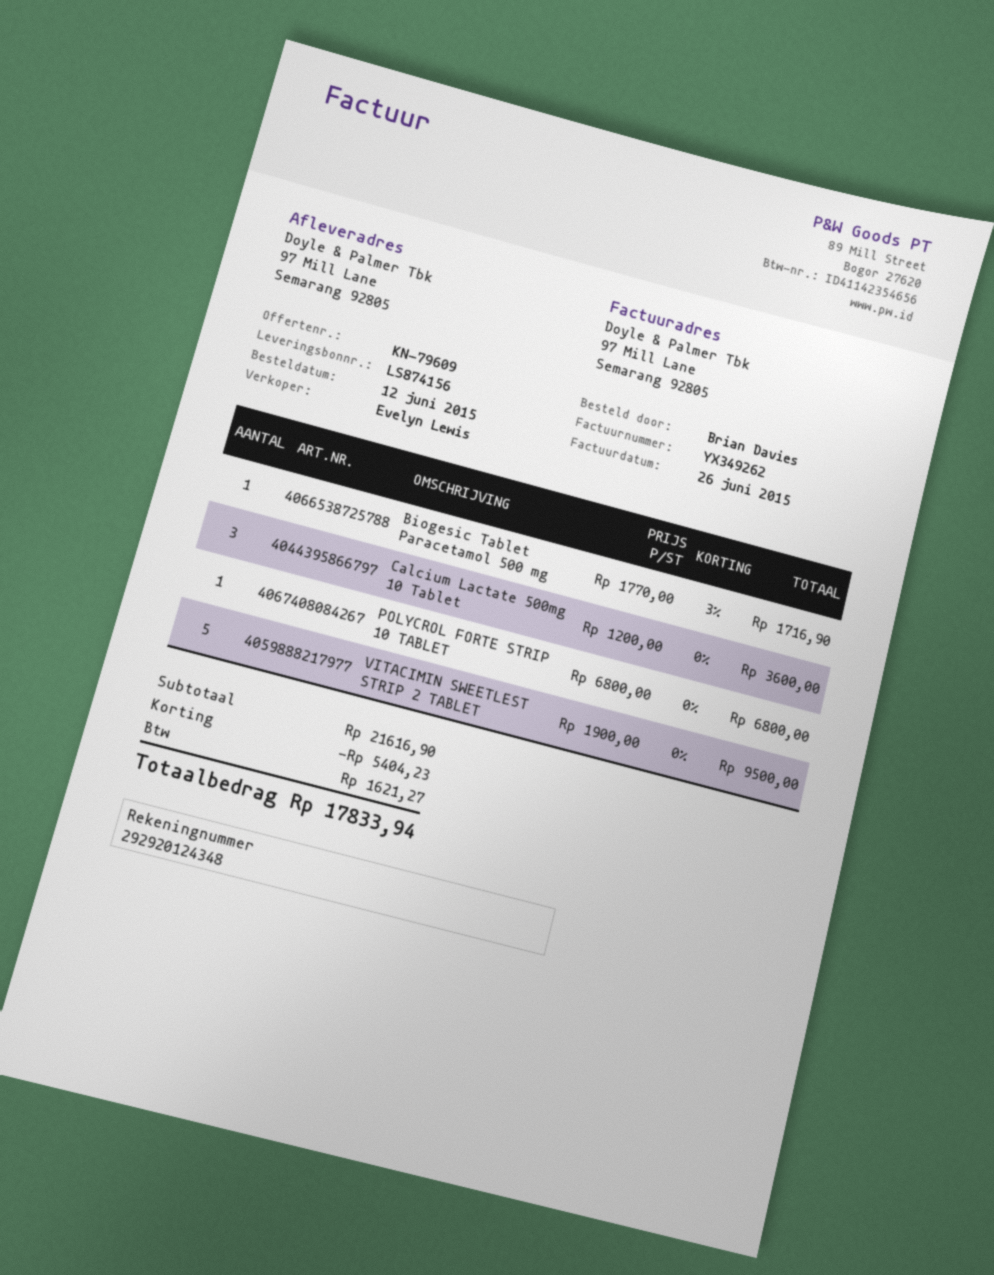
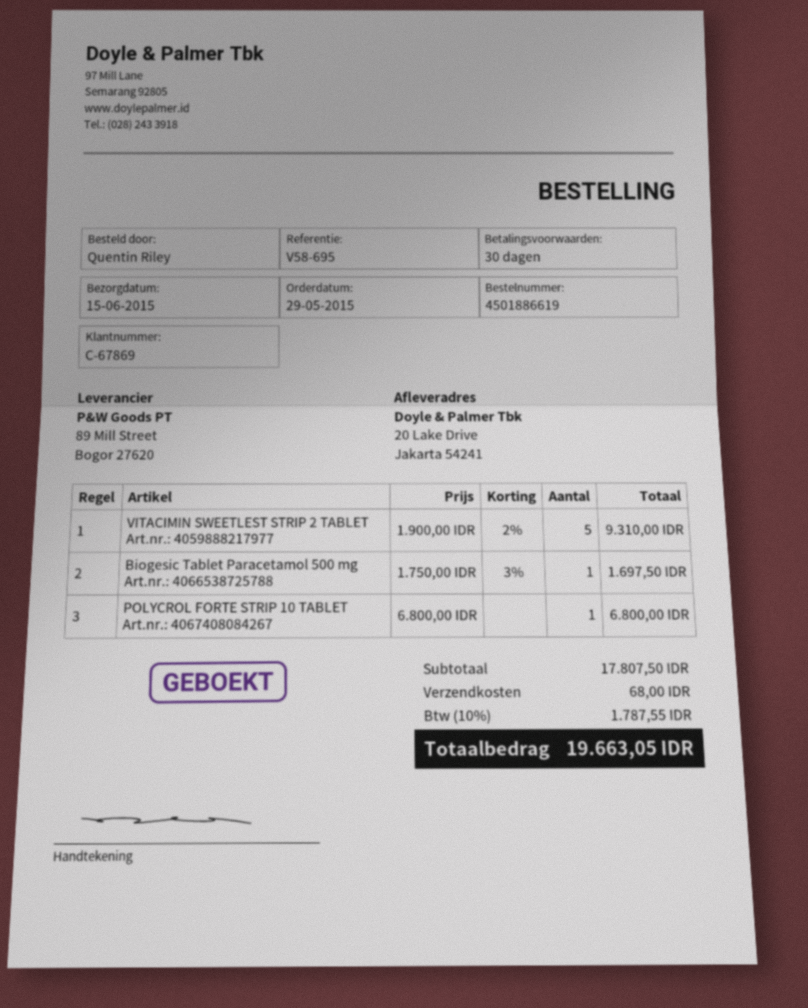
order date: 2015-06-12 -> 2015-05-29
ordered by: Brian Davies -> Quentin Riley
ship to: 97 Mill Lane, Semarang 92805 -> 20 Lake Drive, Jakarta 54241
Biogesic Tablet Paracetamol 500 mg: 1 x 1770.00 - 3% = 1716.90 -> 1 x 1750.00 - 3% = 1697.50
Calcium Lactate 500mg 10 Tablet: 3 x 1200.00 = 3600.00 -> none
VITACIMIN SWEETLEST STRIP 2 TABLET: 5 x 1900.00 = 9500.00 -> 5 x 1900.00 - 2% = 9310.00
subtotal: 21616.90 -> 17807.50
discount: 5404.23 -> none
shipping: none -> 68.00
tax: 1621.27 -> 1787.55
total: 17833.94 -> 19663.05

